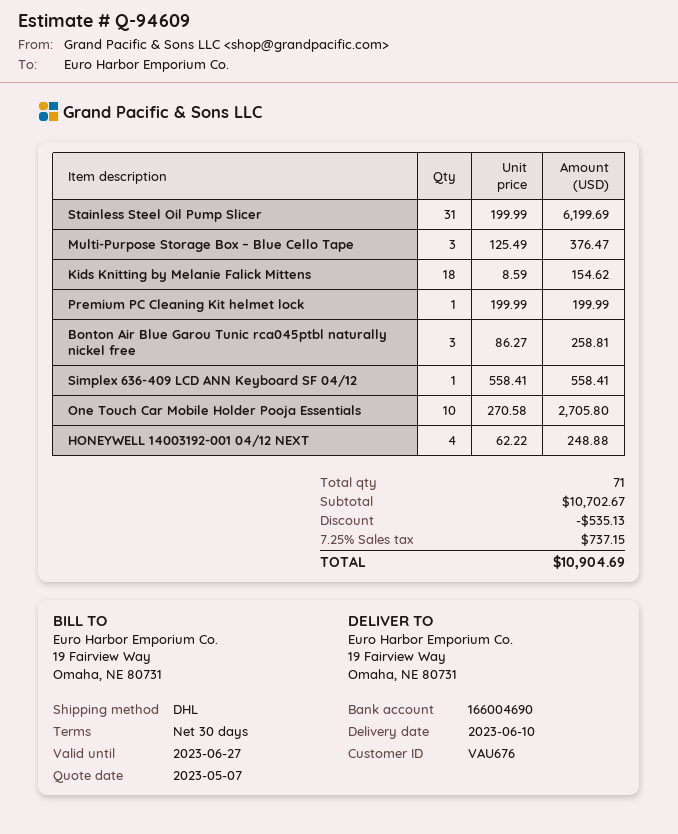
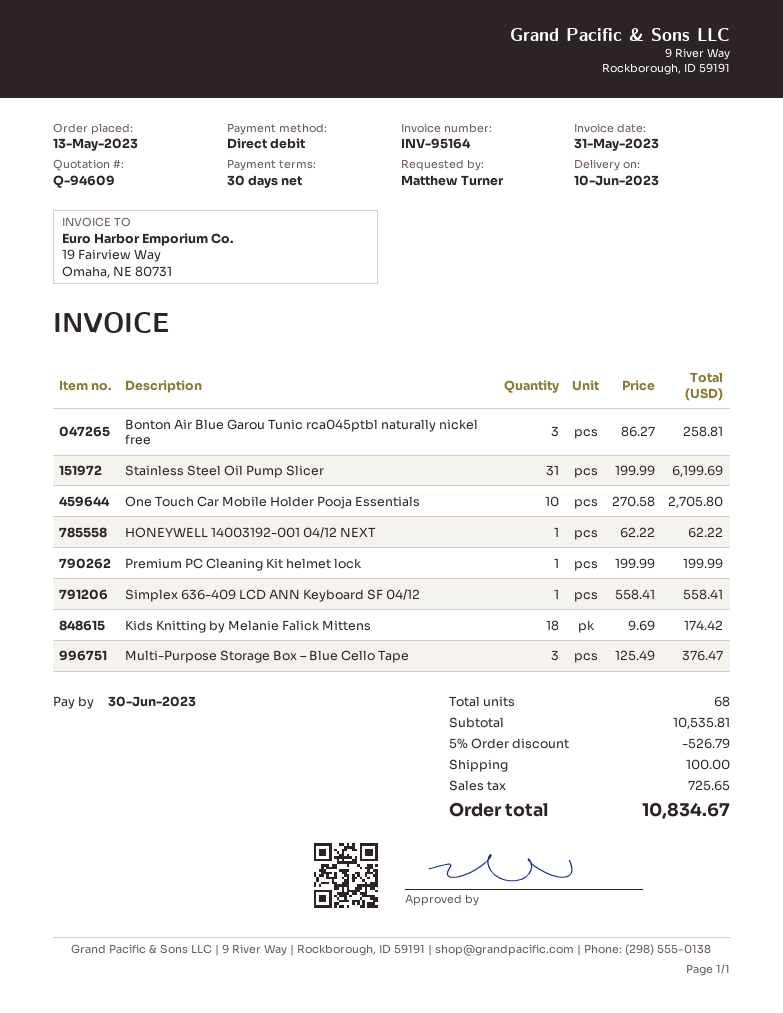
Kids Knitting by Melanie Falick Mittens: 18 x 8.59 = 154.62 -> 18 x 9.69 = 174.42
HONEYWELL 14003192-001 04/12 NEXT: 4 x 62.22 = 248.88 -> 1 x 62.22 = 62.22
total quantity: 71 -> 68
subtotal: 10702.67 -> 10535.81
discount: 535.13 -> 526.79
shipping: none -> 100.00
tax: 737.15 -> 725.65
total: 10904.69 -> 10834.67

